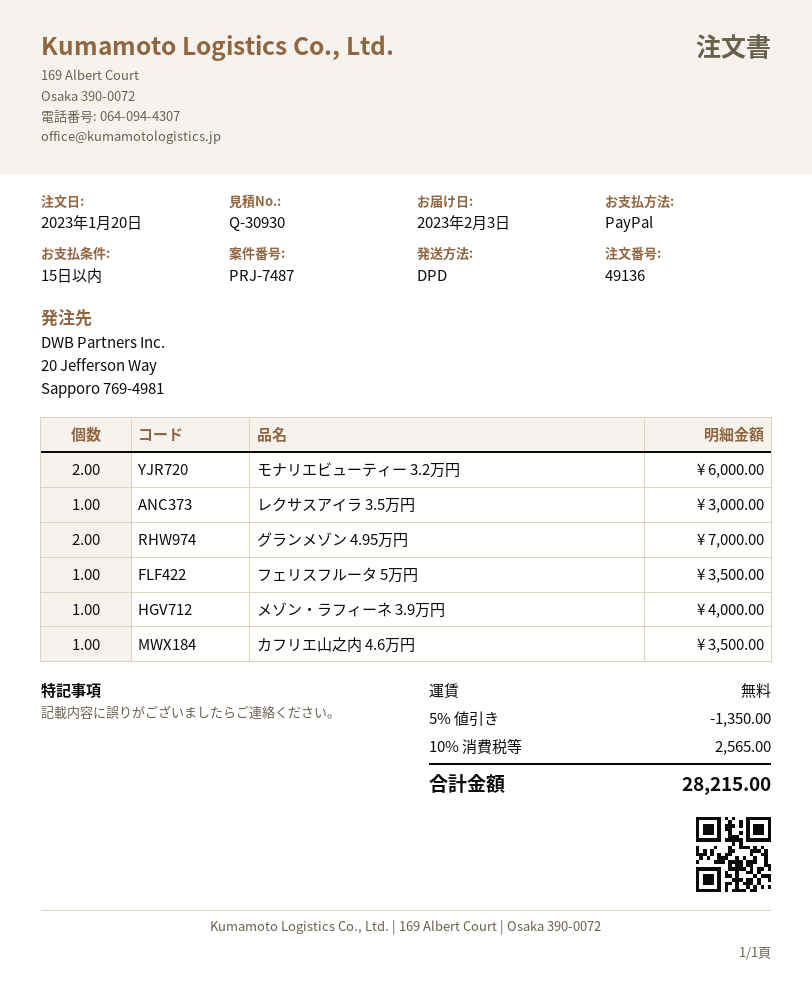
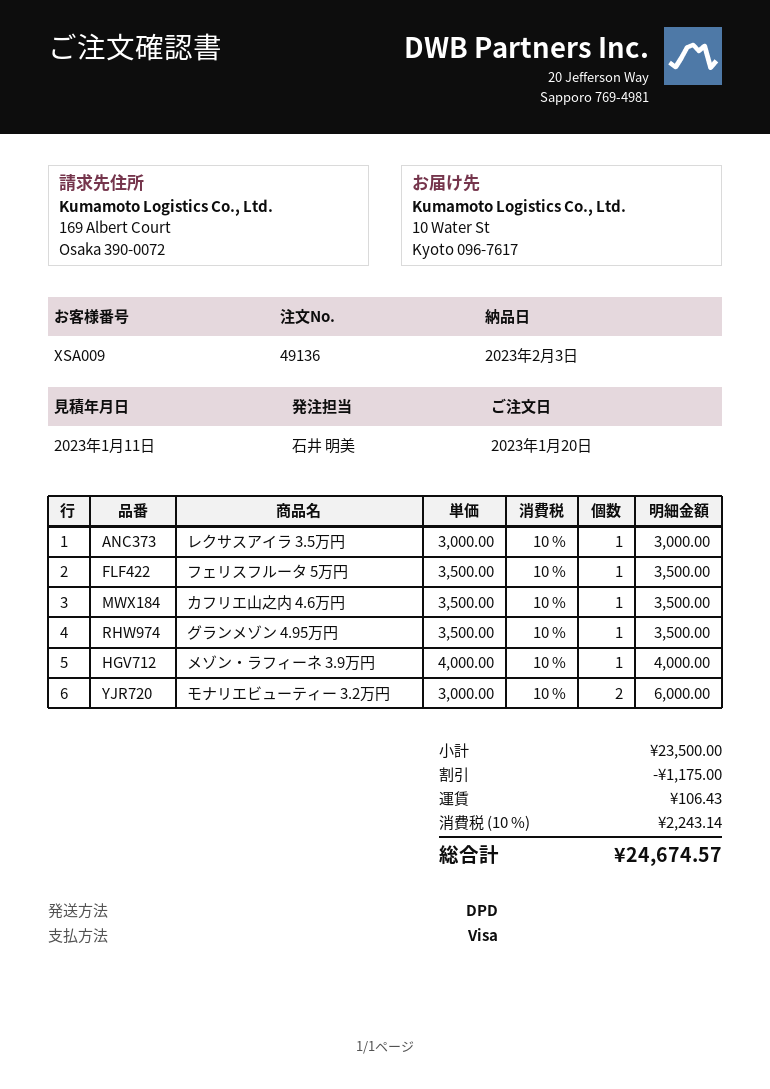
payment method: PayPal -> Visa
グランメゾン 4.95万円: 2 for 7000.00 -> 1 for 3500.00
discount: 1350.00 -> 1175.00
shipping: 0.00 -> 106.43
tax: 10% = 2565.00 -> 10% = 2243.14
total: 28215.00 -> 24674.57

